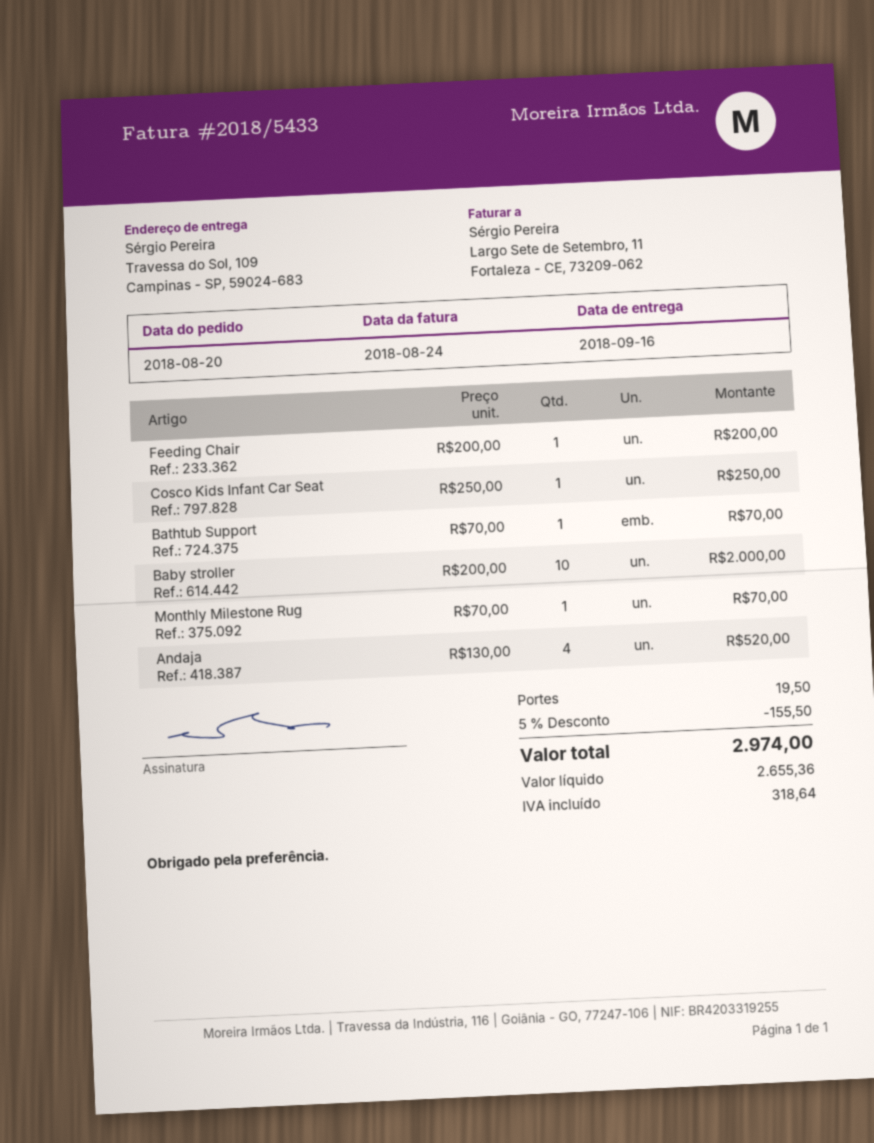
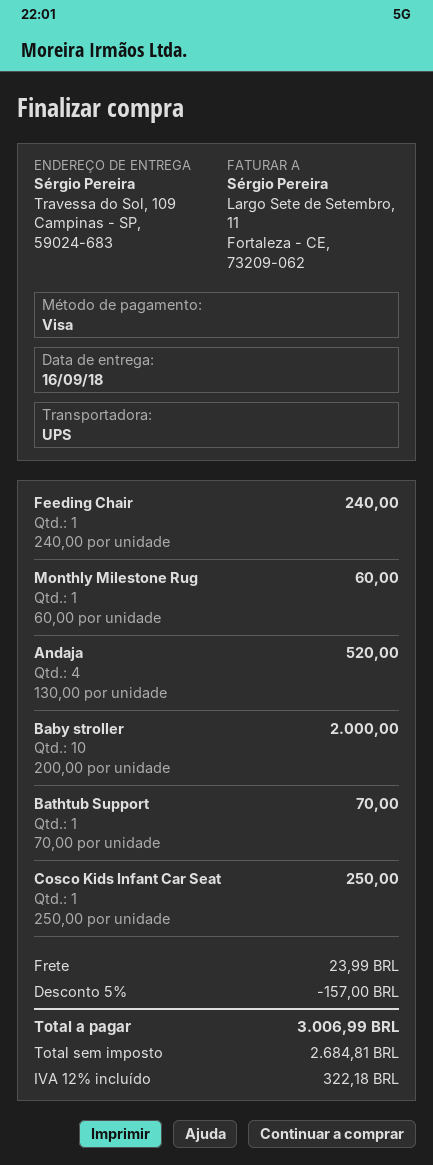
Feeding Chair: 1 x 200.00 = 200.00 -> 1 x 240.00 = 240.00
Monthly Milestone Rug: 1 x 70.00 = 70.00 -> 1 x 60.00 = 60.00
discount: 5% = 155.50 -> 5% = 157.00
shipping: 19.50 -> 23.99
net: 2655.36 -> 2684.81
tax: 318.64 -> 322.18
total: 2974.00 -> 3006.99

